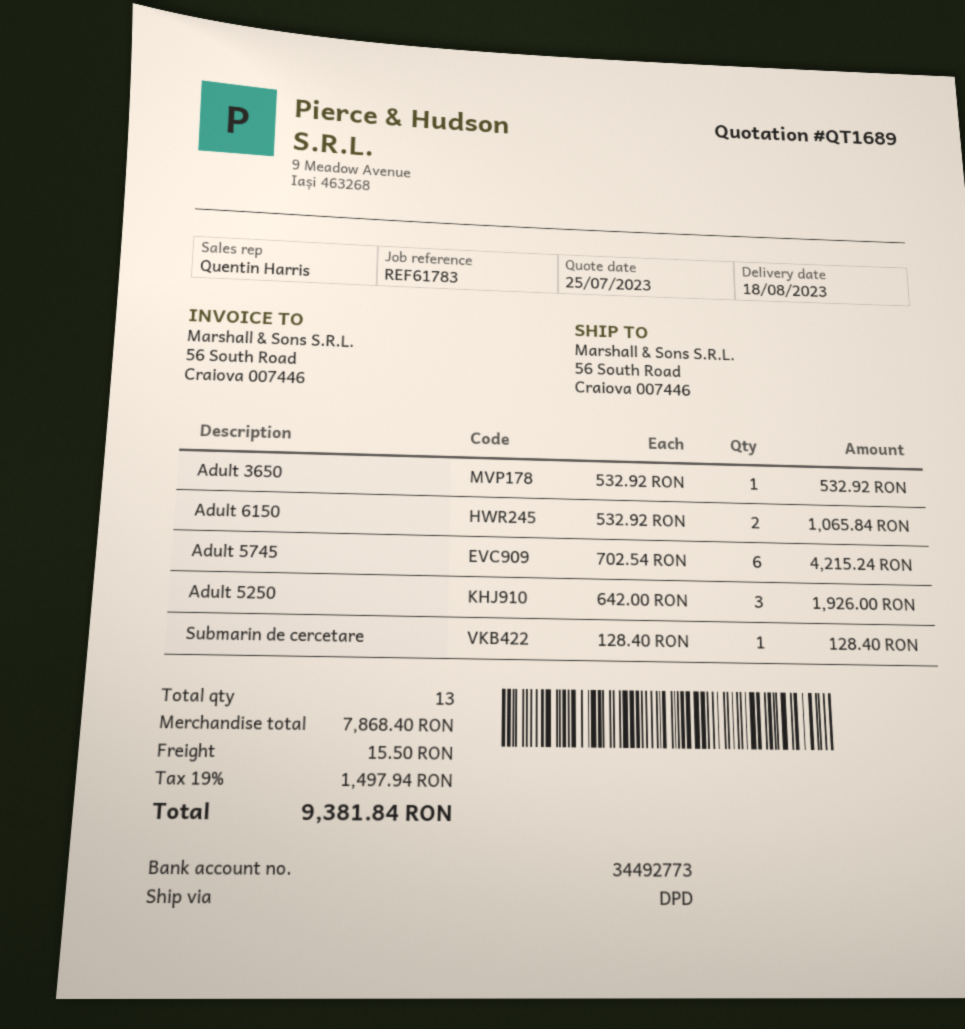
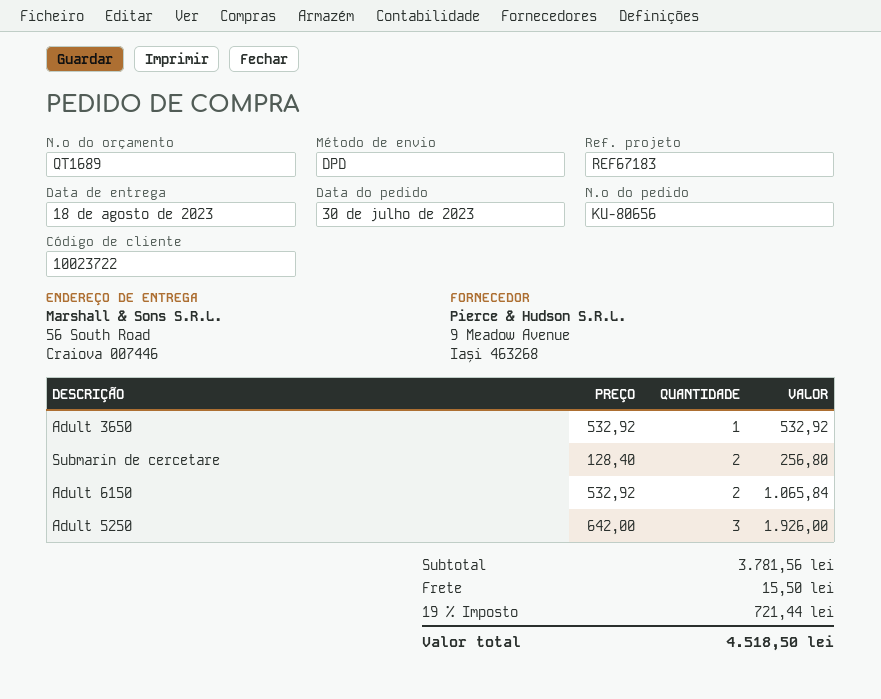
reference: REF61783 -> REF67183
Adult 5745: 6 x 702.54 = 4215.24 -> none
Submarin de cercetare: 1 x 128.40 = 128.40 -> 2 x 128.40 = 256.80
subtotal: 7868.40 -> 3781.56
tax: 19% = 1497.94 -> 19% = 721.44
total: 9381.84 -> 4518.50

